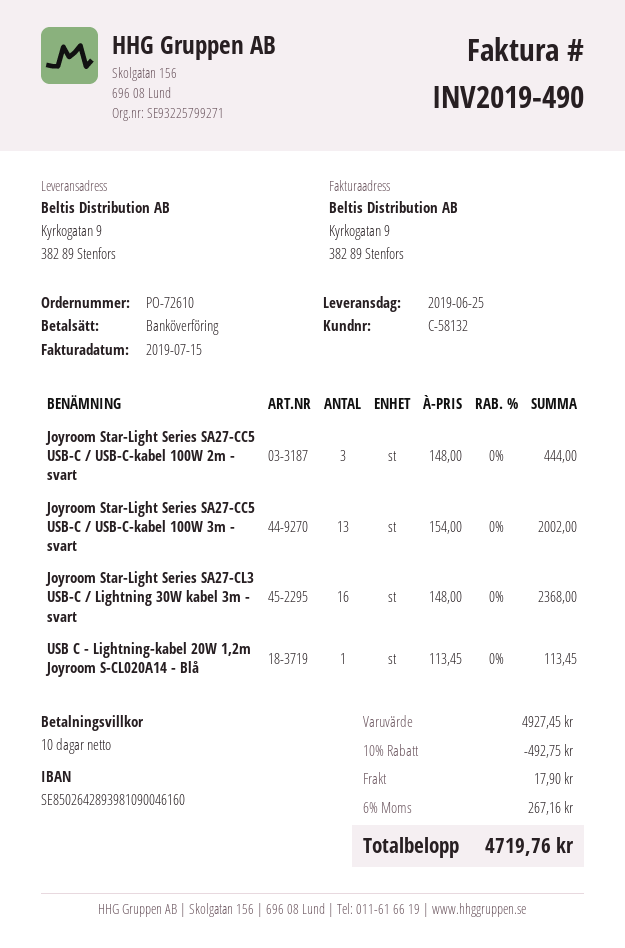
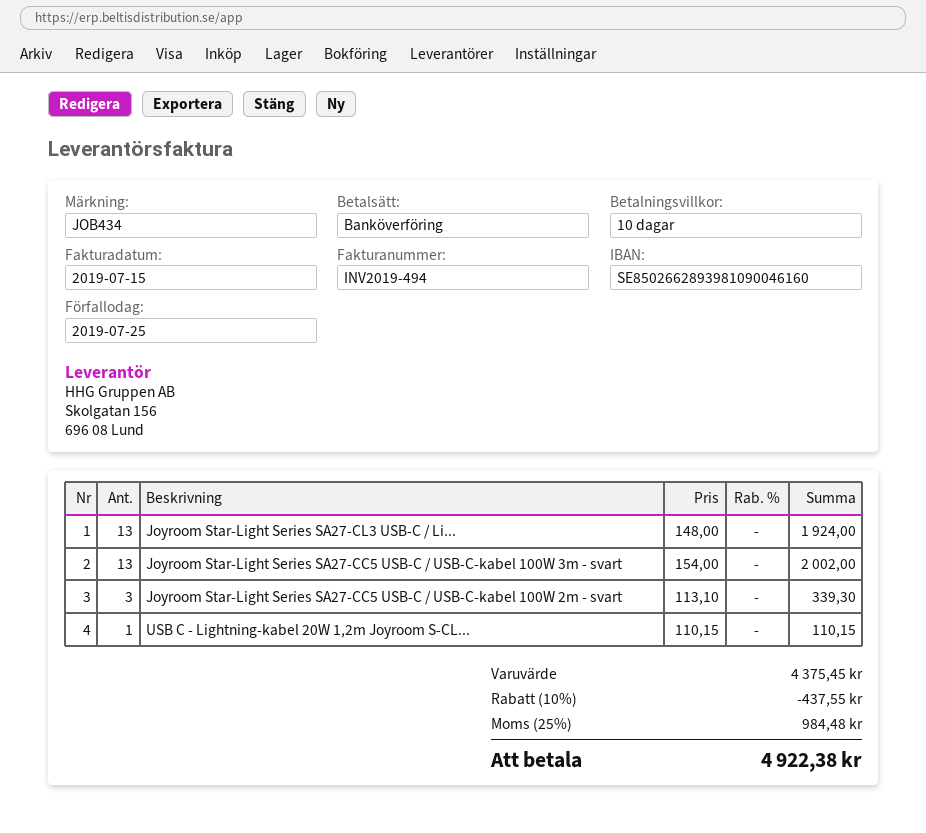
invoice number: INV2019-490 -> INV2019-494
bank account: SE8502642893981090046160 -> SE8502662893981090046160
Joyroom Star-Light Series SA27-CC5 USB-C / USB-C-kabel 100W 2m - svart: 3 x 148.00 = 444.00 -> 3 x 113.10 = 339.30
Joyroom Star-Light Series SA27-CL3 USB-C / Lightning 30W kabel 3m - svart: 16 x 148.00 = 2368.00 -> 13 x 148.00 = 1924.00
USB C - Lightning-kabel 20W 1,2m Joyroom S-CL020A14 - Blå: 1 x 113.45 = 113.45 -> 1 x 110.15 = 110.15
subtotal: 4927.45 -> 4375.45
discount: 10% = 492.75 -> 10% = 437.55
shipping: 17.90 -> none
tax: 6% = 267.16 -> 25% = 984.48
total: 4719.76 -> 4922.38

